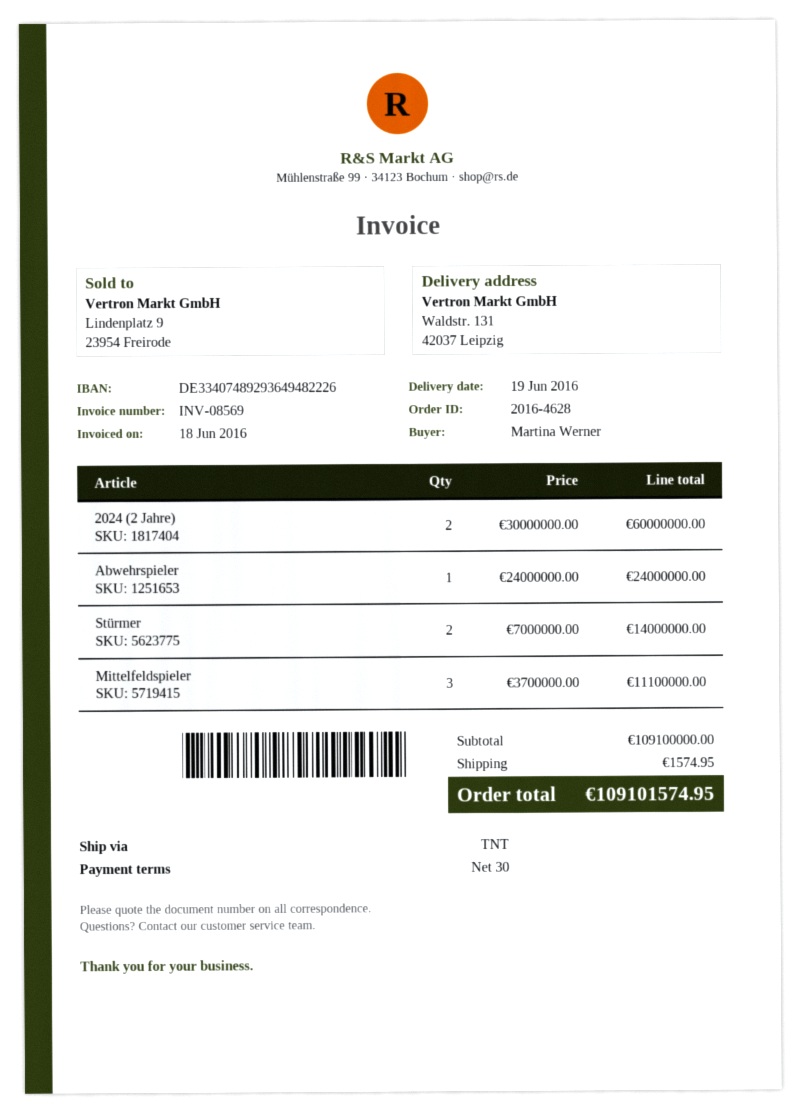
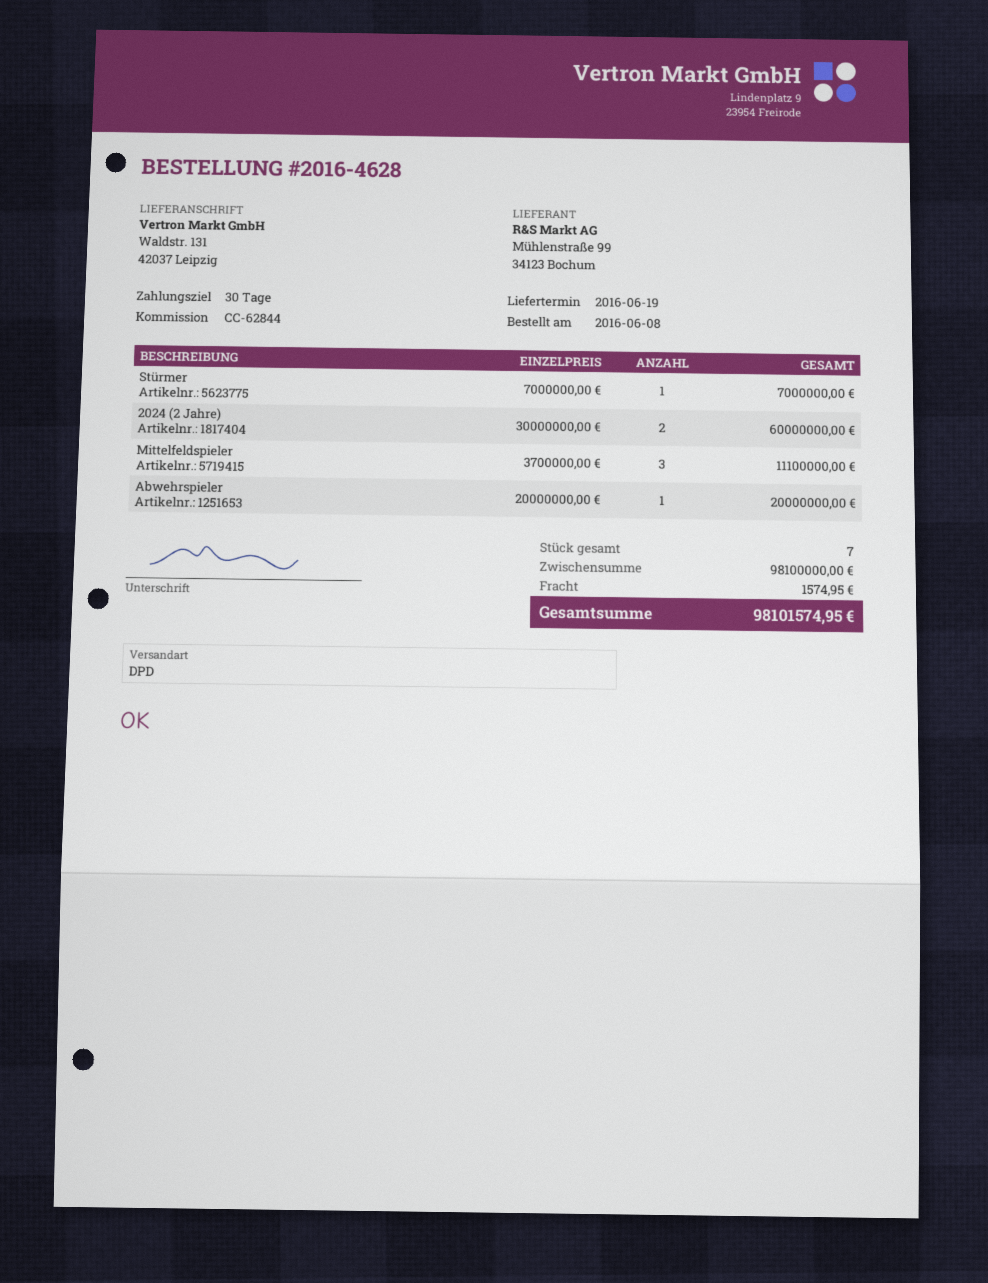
shipping method: TNT -> DPD
Abwehrspieler: 1 x 24000000.00 = 24000000.00 -> 1 x 20000000.00 = 20000000.00
Stürmer: 2 x 7000000.00 = 14000000.00 -> 1 x 7000000.00 = 7000000.00
subtotal: 109100000.00 -> 98100000.00
total: 109101574.95 -> 98101574.95

